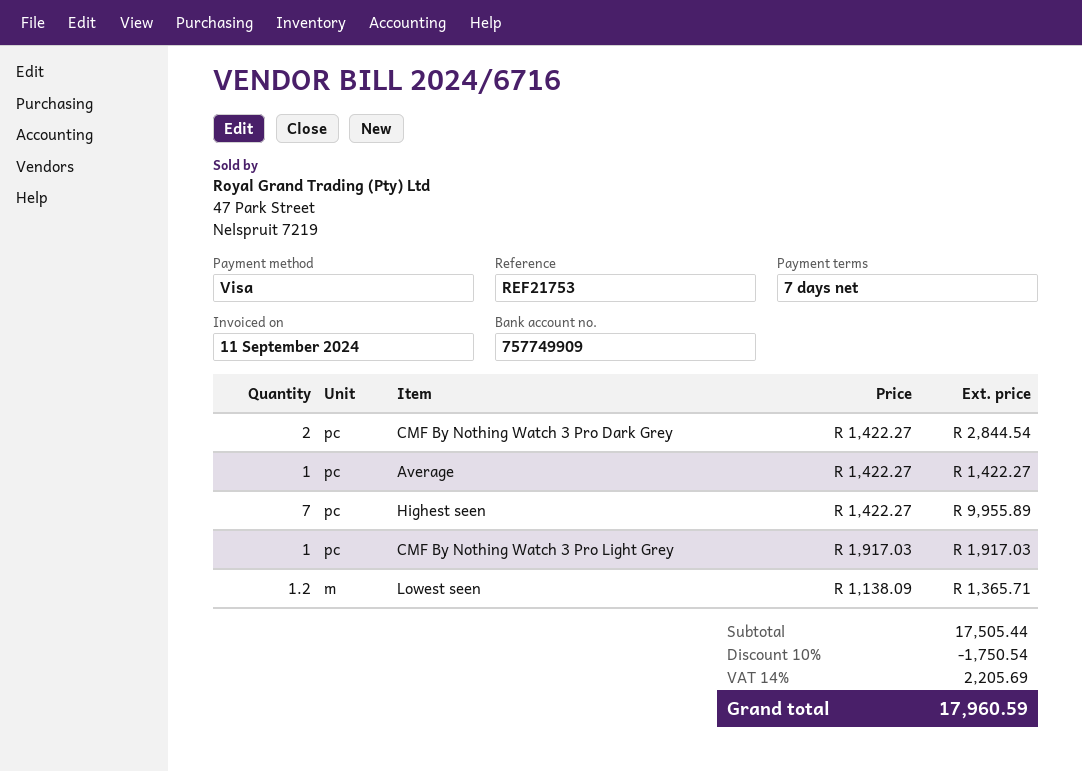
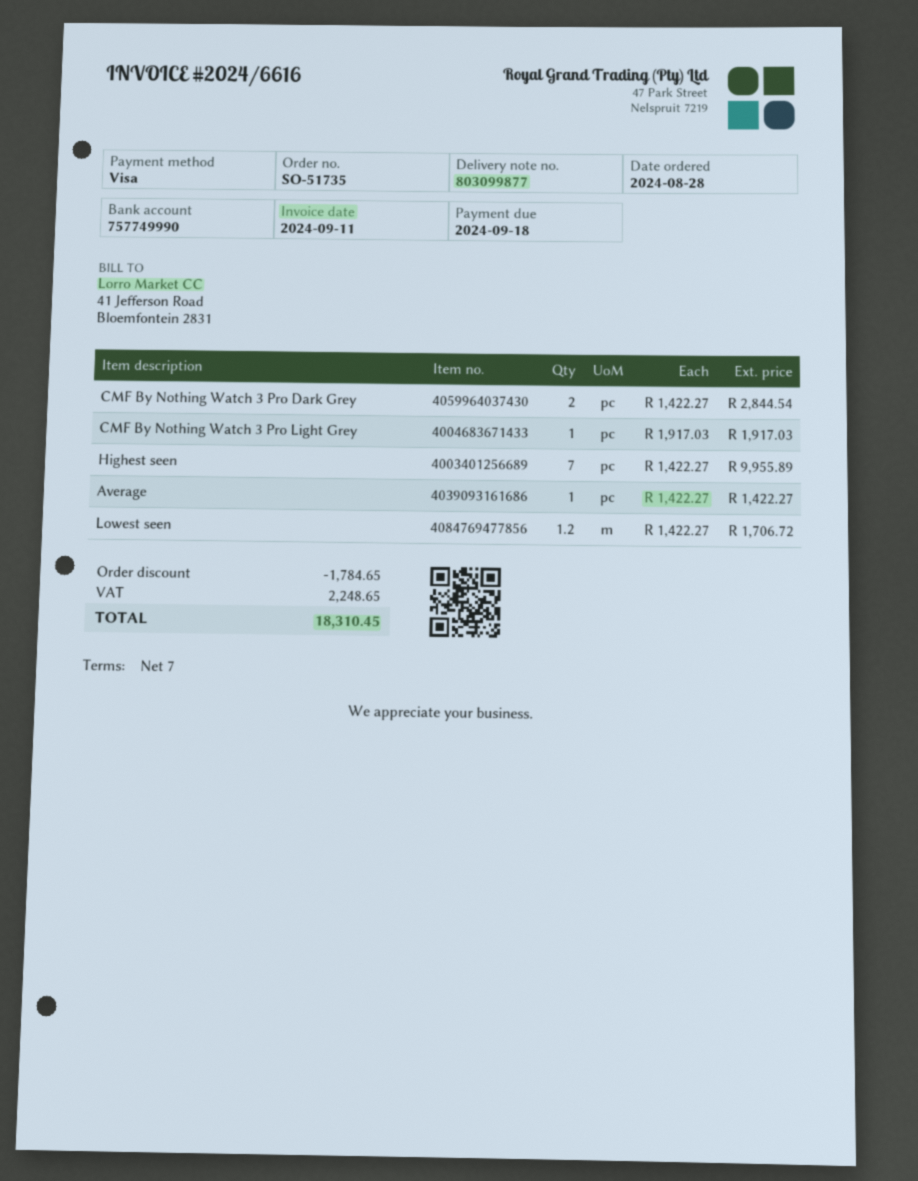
invoice number: 2024/6716 -> 2024/6616
bank account: 757749909 -> 757749990
Lowest seen: 1.2 x 1138.09 = 1365.71 -> 1.2 x 1422.27 = 1706.72
discount: 1750.54 -> 1784.65
tax: 2205.69 -> 2248.65
total: 17960.59 -> 18310.45

